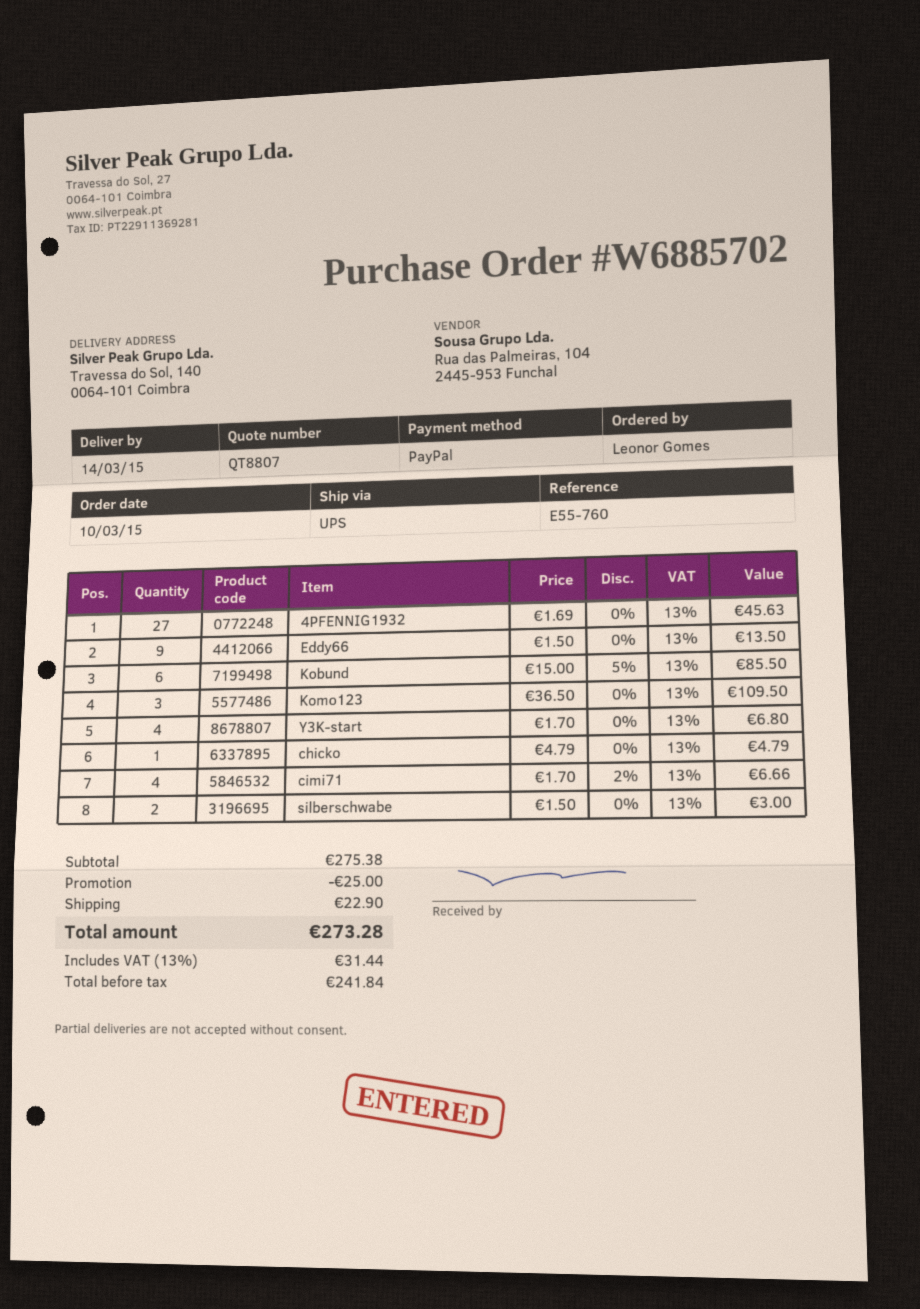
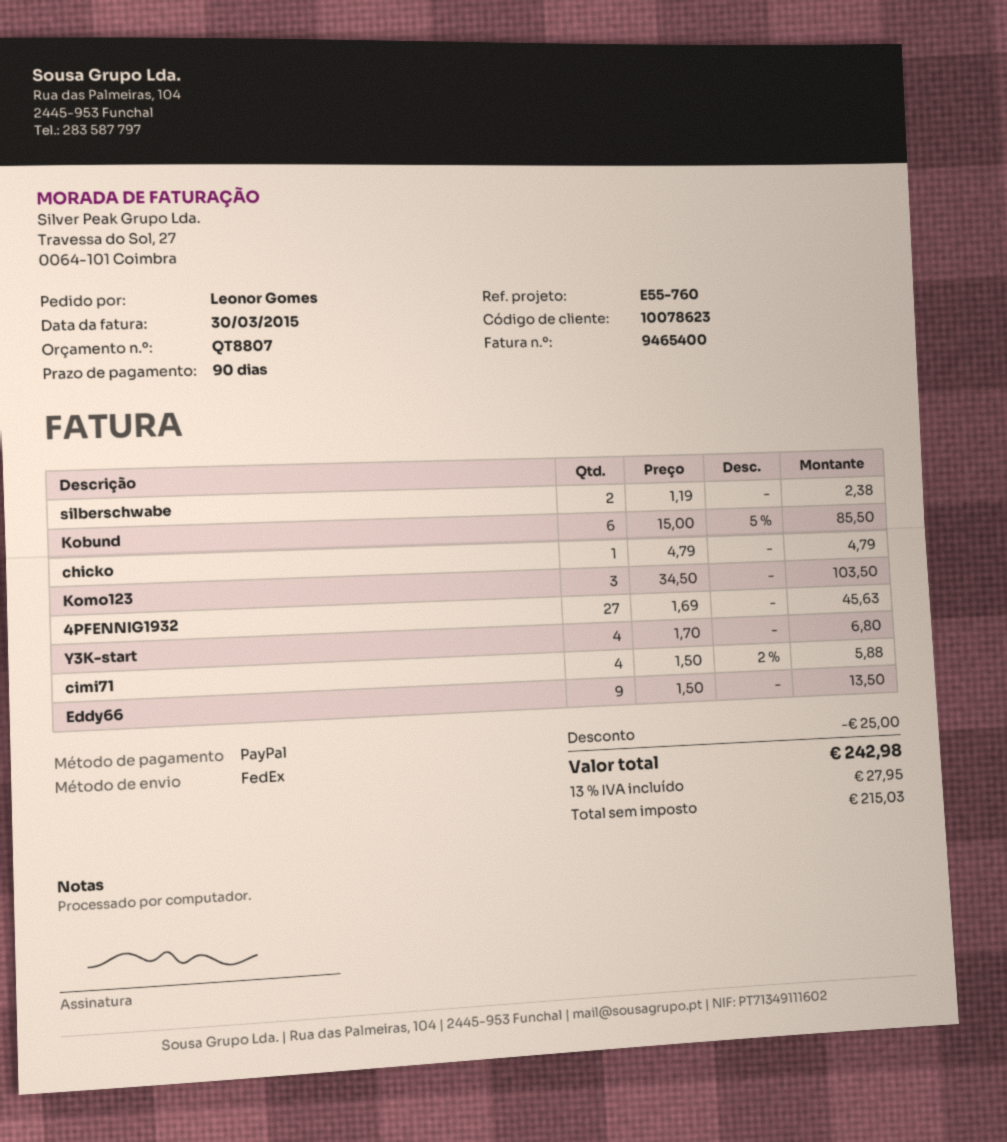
shipping method: UPS -> FedEx
Komo123: 3 x 36.50 = 109.50 -> 3 x 34.50 = 103.50
cimi71: 4 x 1.70 - 2% = 6.66 -> 4 x 1.50 - 2% = 5.88
silberschwabe: 2 x 1.50 = 3.00 -> 2 x 1.19 = 2.38
shipping: 22.90 -> none
net: 241.84 -> 215.03
tax: 13% = 31.44 -> 13% = 27.95
total: 273.28 -> 242.98

